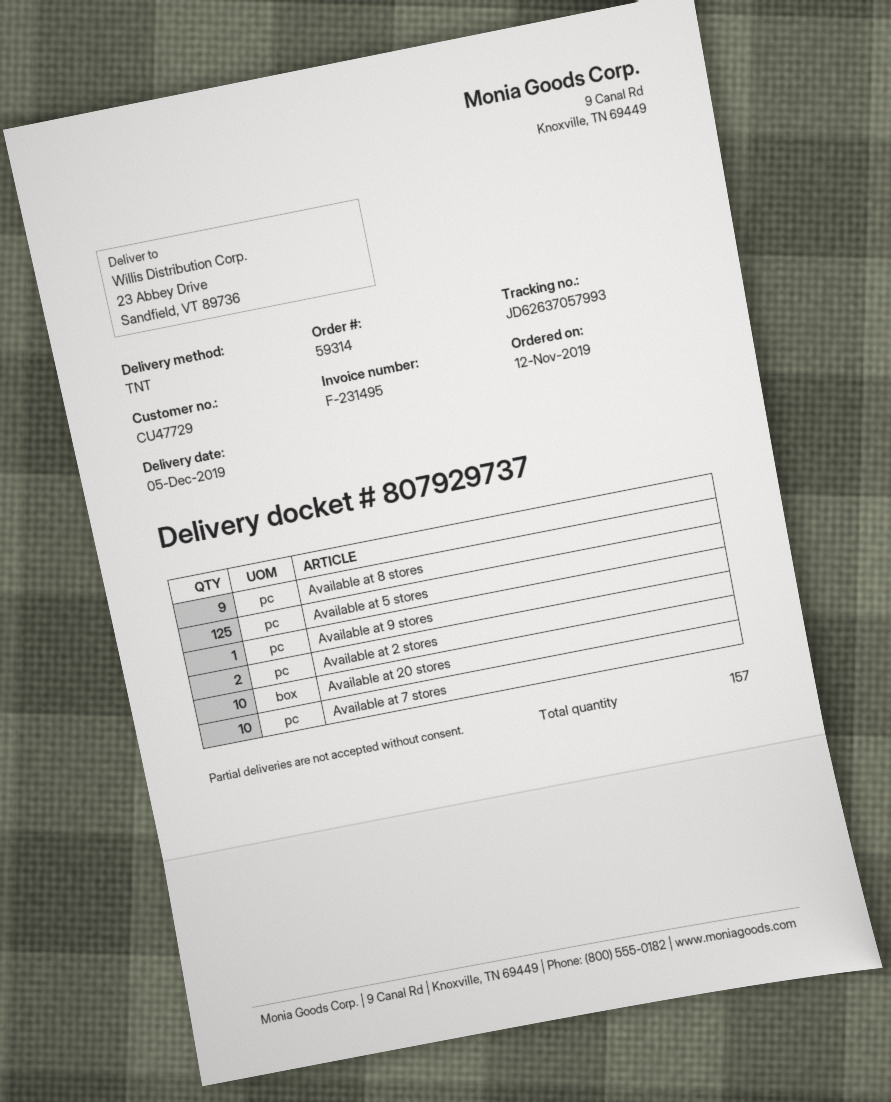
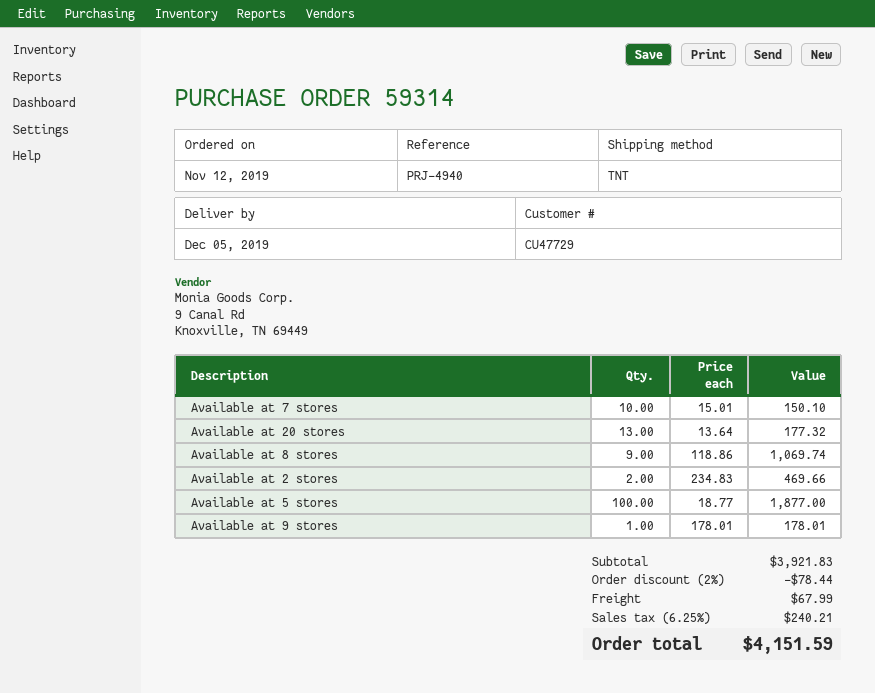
Available at 5 stores: 125 -> 100
Available at 20 stores: 10 -> 13

